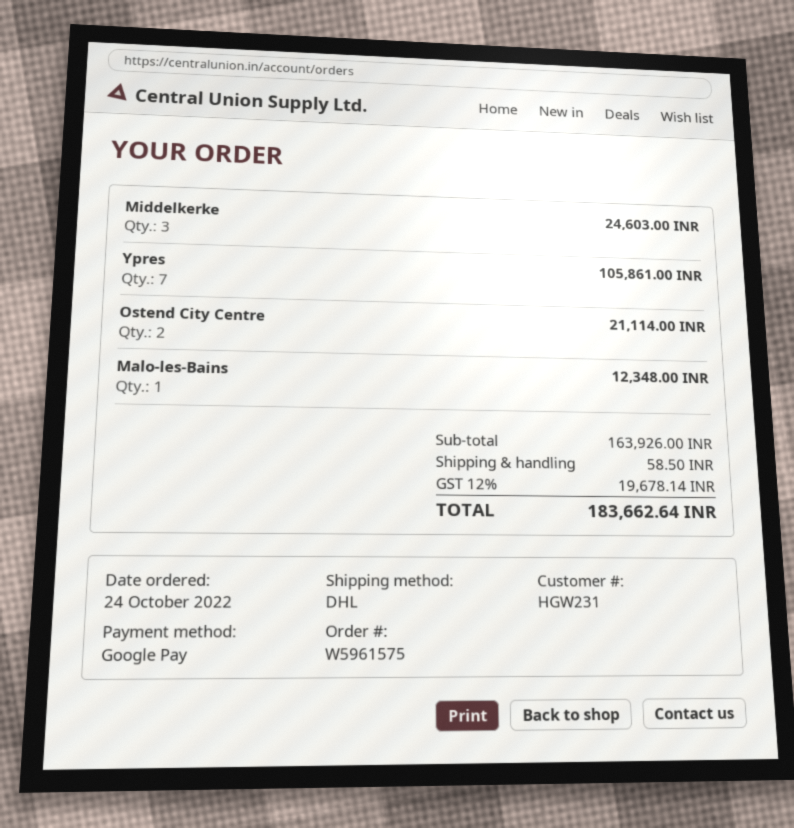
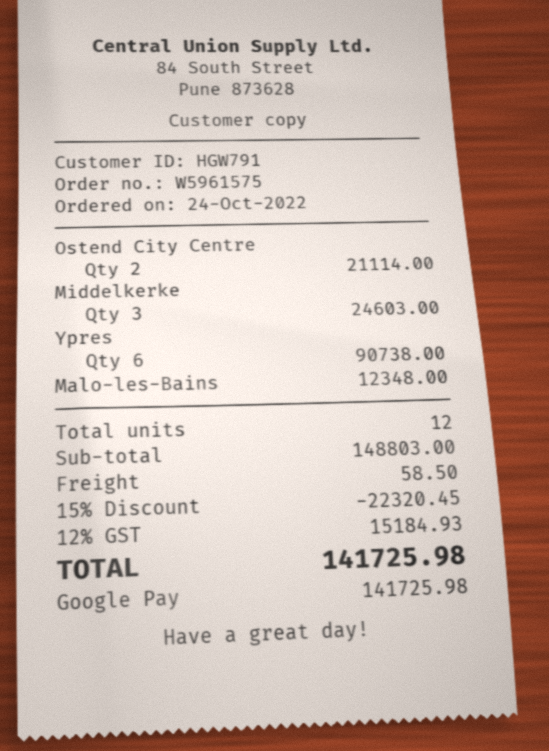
customer number: HGW231 -> HGW791
Ypres: 7 for 105861.00 -> 6 for 90738.00
subtotal: 163926.00 -> 148803.00
discount: none -> 15% = 22320.45
tax: 12% = 19678.14 -> 12% = 15184.93
total: 183662.64 -> 141725.98

